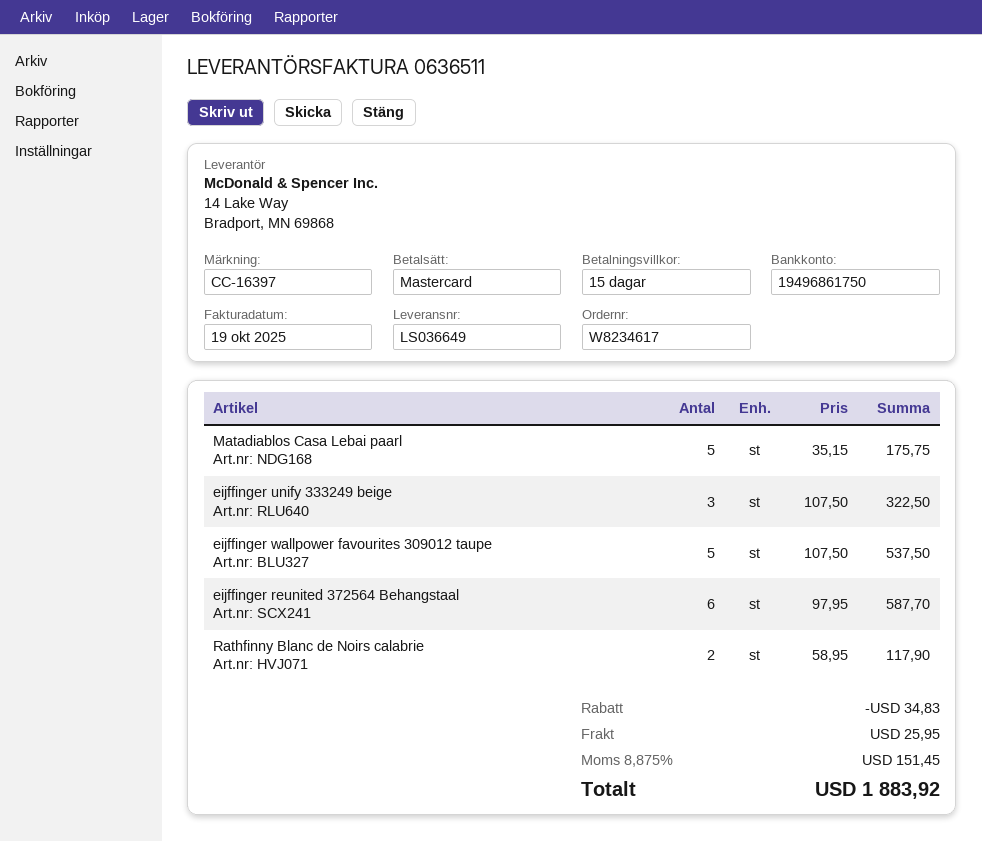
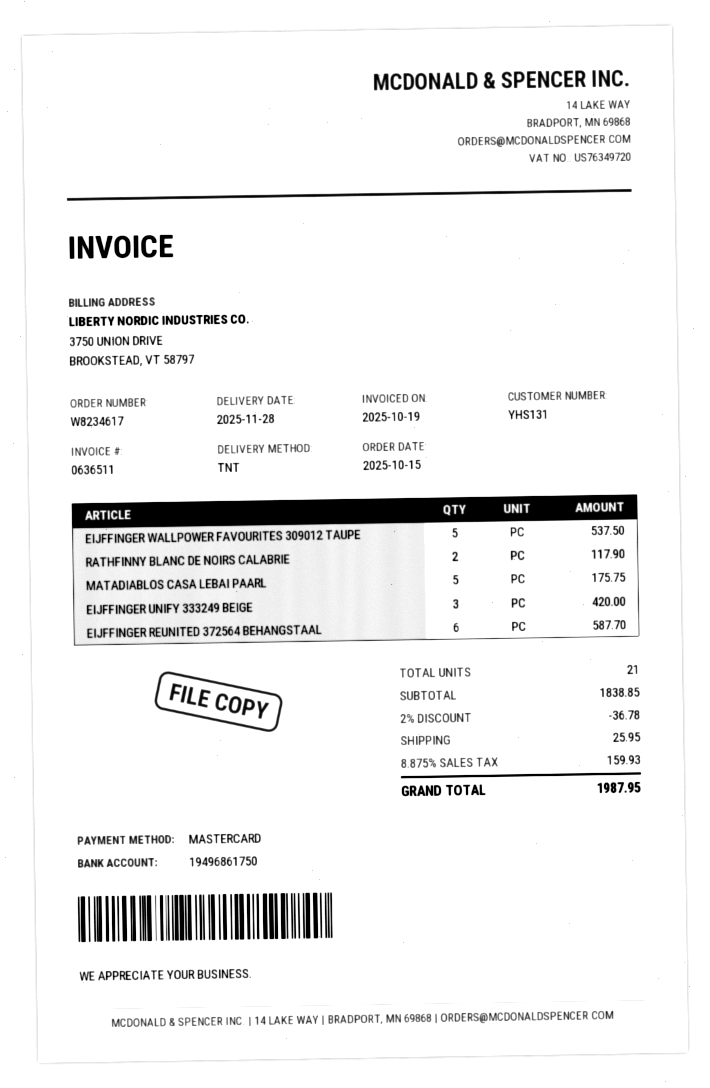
eijffinger unify 333249 beige: 3 for 322.50 -> 3 for 420.00
discount: 34.83 -> 36.78
tax: 8.875% = 151.45 -> 8.875% = 159.93
total: 1883.92 -> 1987.95

